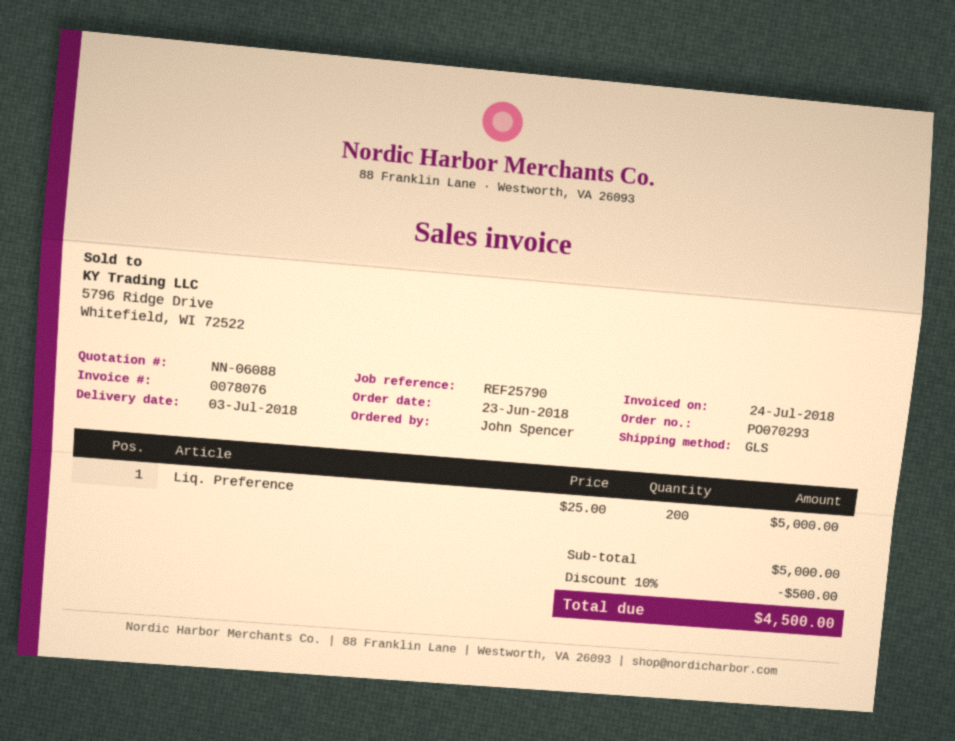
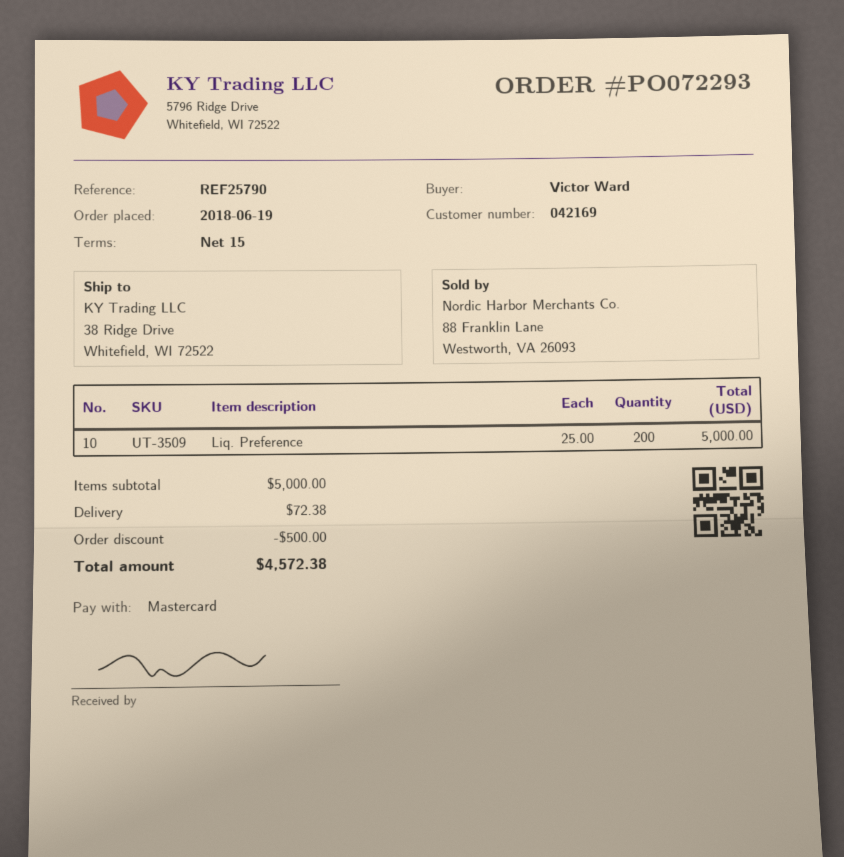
order number: PO070293 -> PO072293
order date: 2018-06-23 -> 2018-06-19
ordered by: John Spencer -> Victor Ward
shipping: none -> 72.38
total: 4500.00 -> 4572.38

